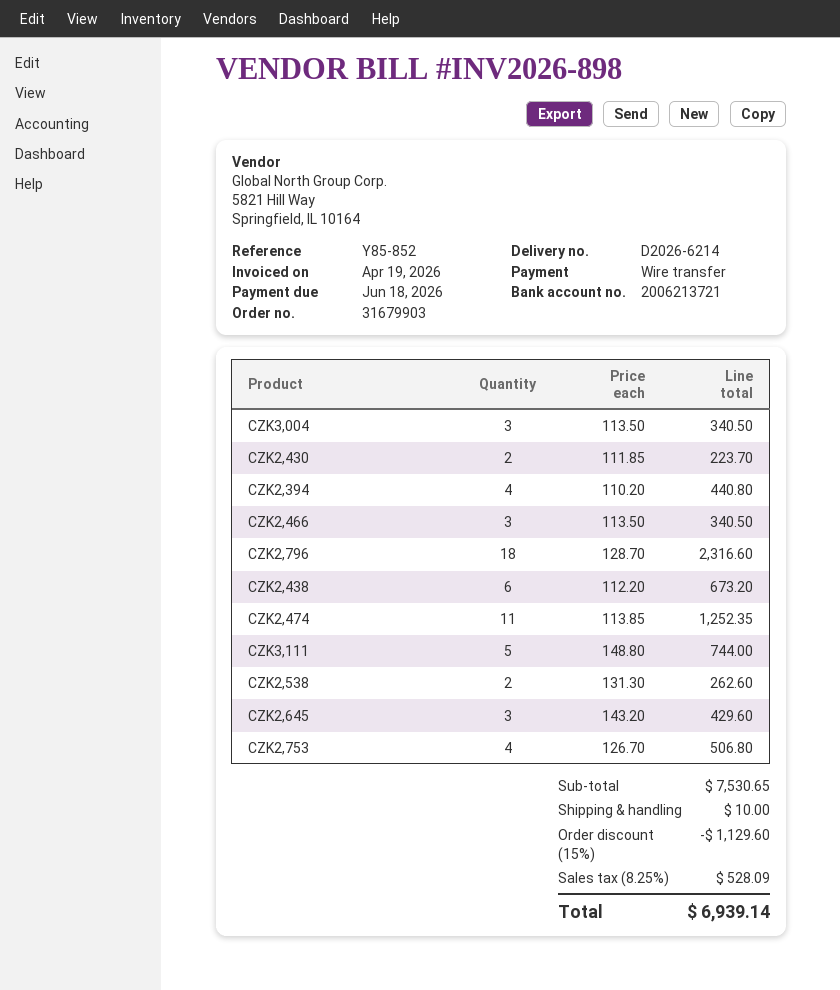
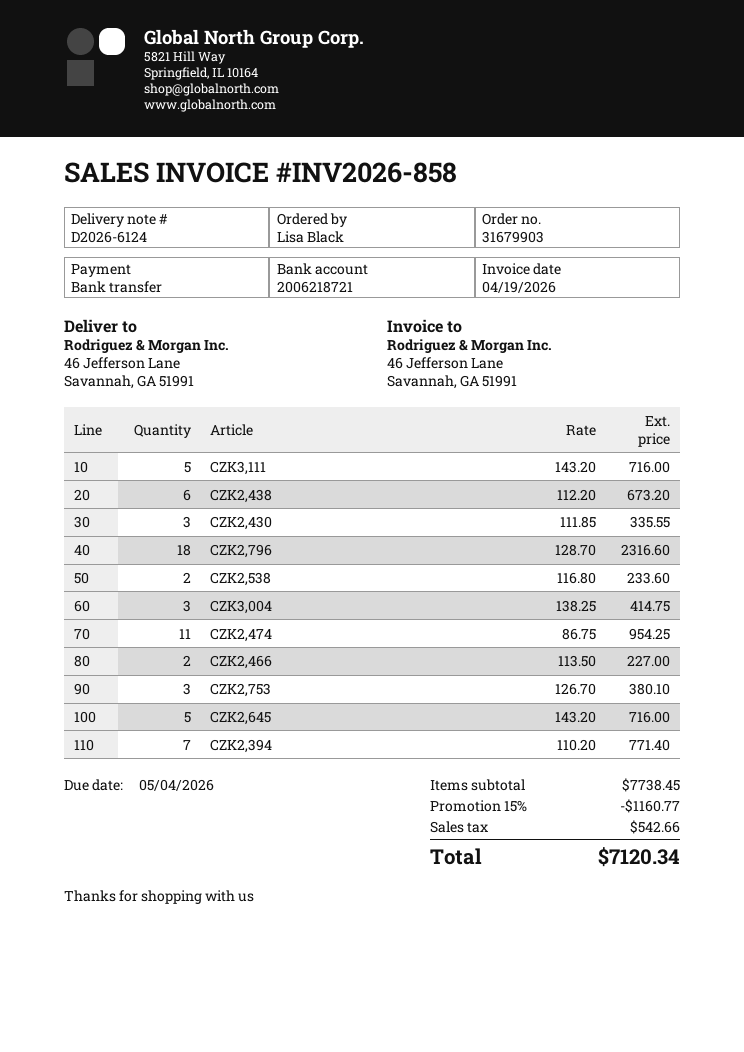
delivery note number: D2026-6214 -> D2026-6124
invoice number: INV2026-898 -> INV2026-858
due date: 2026-06-18 -> 2026-05-04
bank account: 2006213721 -> 2006218721
CZK3,004: 3 x 113.50 = 340.50 -> 3 x 138.25 = 414.75
CZK2,430: 2 x 111.85 = 223.70 -> 3 x 111.85 = 335.55
CZK2,394: 4 x 110.20 = 440.80 -> 7 x 110.20 = 771.40
CZK2,466: 3 x 113.50 = 340.50 -> 2 x 113.50 = 227.00
CZK2,474: 11 x 113.85 = 1252.35 -> 11 x 86.75 = 954.25
CZK3,111: 5 x 148.80 = 744.00 -> 5 x 143.20 = 716.00
CZK2,538: 2 x 131.30 = 262.60 -> 2 x 116.80 = 233.60
CZK2,645: 3 x 143.20 = 429.60 -> 5 x 143.20 = 716.00
CZK2,753: 4 x 126.70 = 506.80 -> 3 x 126.70 = 380.10
subtotal: 7530.65 -> 7738.45
discount: 15% = 1129.60 -> 15% = 1160.77
shipping: 10.00 -> none
tax: 528.09 -> 542.66
total: 6939.14 -> 7120.34

